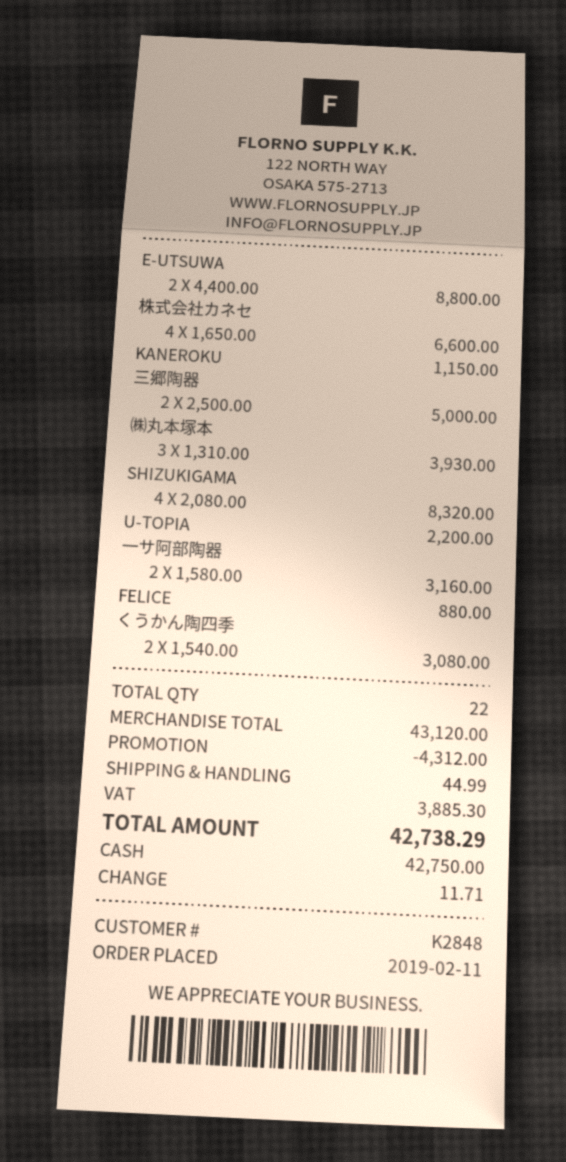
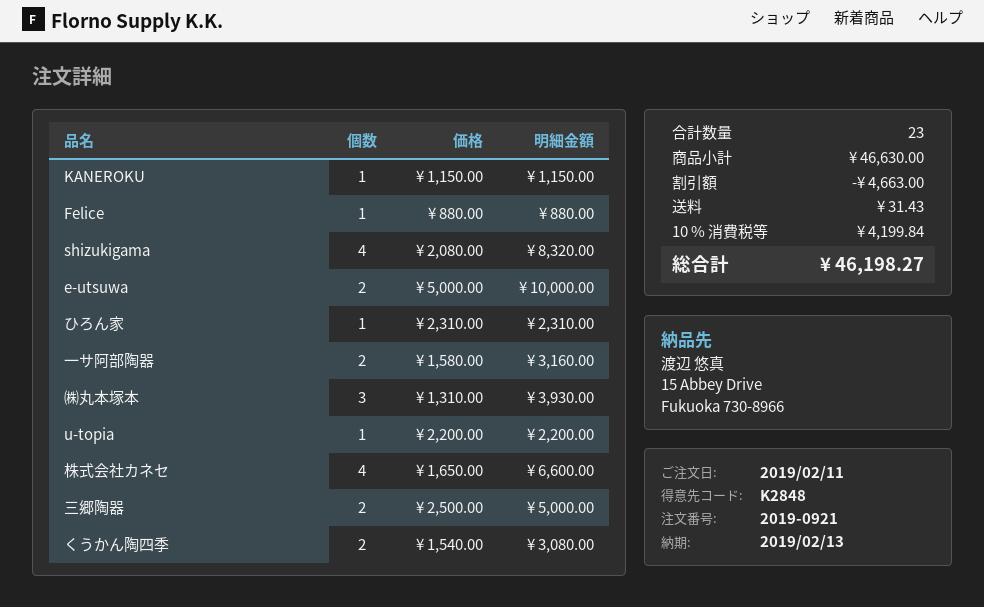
E-UTSUWA: 2 x 4400.00 = 8800.00 -> 2 x 5000.00 = 10000.00
ひろん家: none -> 1 x 2310.00 = 2310.00
total quantity: 22 -> 23
subtotal: 43120.00 -> 46630.00
discount: 4312.00 -> 4663.00
shipping: 44.99 -> 31.43
tax: 3885.30 -> 4199.84
total: 42738.29 -> 46198.27

